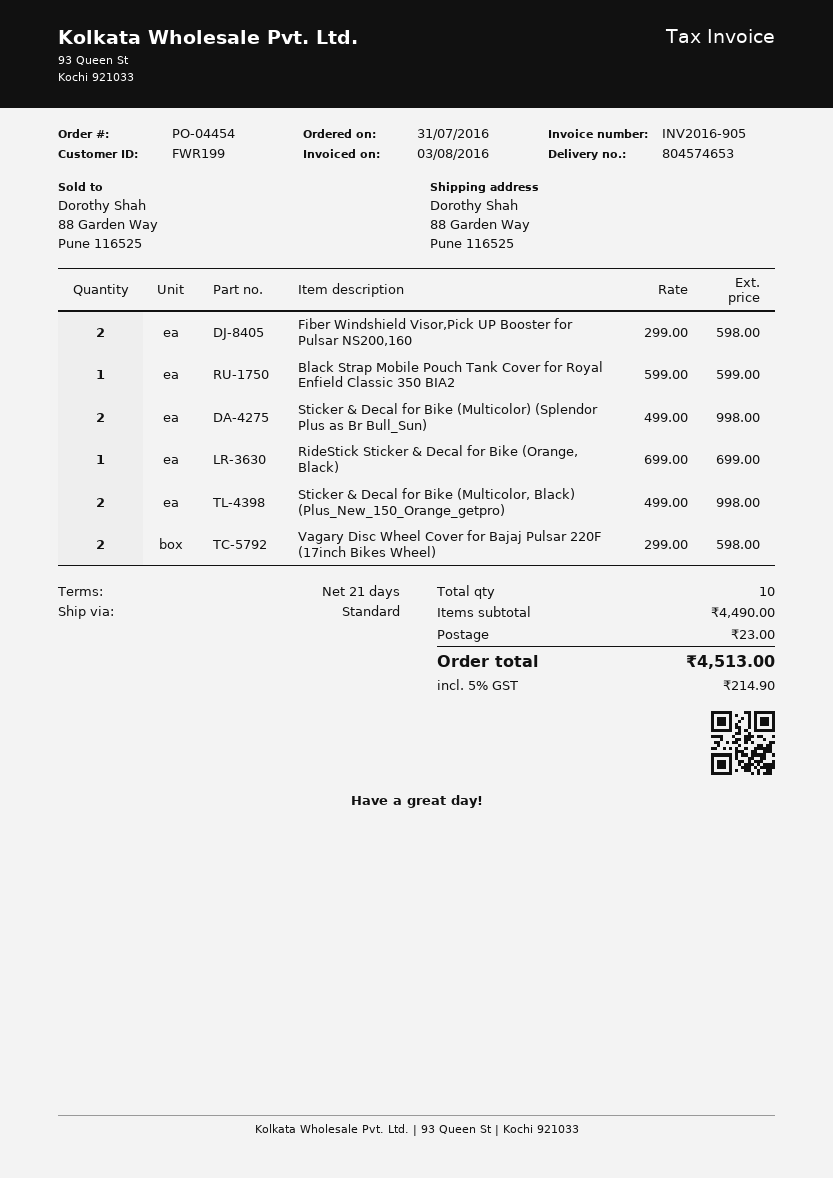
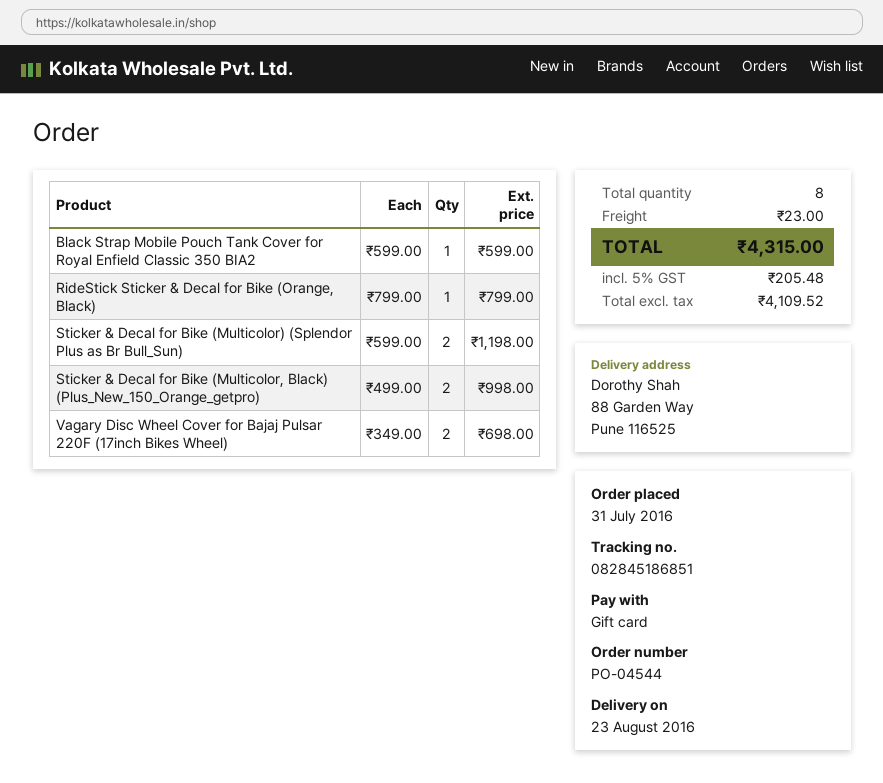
order number: PO-04454 -> PO-04544
Fiber Windshield Visor,Pick UP Booster for Pulsar NS200,160: 2 x 299.00 = 598.00 -> none
Sticker & Decal for Bike (Multicolor) (Splendor Plus as Br Bull_Sun): 2 x 499.00 = 998.00 -> 2 x 599.00 = 1198.00
RideStick Sticker & Decal for Bike (Orange, Black): 1 x 699.00 = 699.00 -> 1 x 799.00 = 799.00
Vagary Disc Wheel Cover for Bajaj Pulsar 220F (17inch Bikes Wheel): 2 x 299.00 = 598.00 -> 2 x 349.00 = 698.00
total quantity: 10 -> 8
tax: 5% = 214.90 -> 5% = 205.48
total: 4513.00 -> 4315.00

